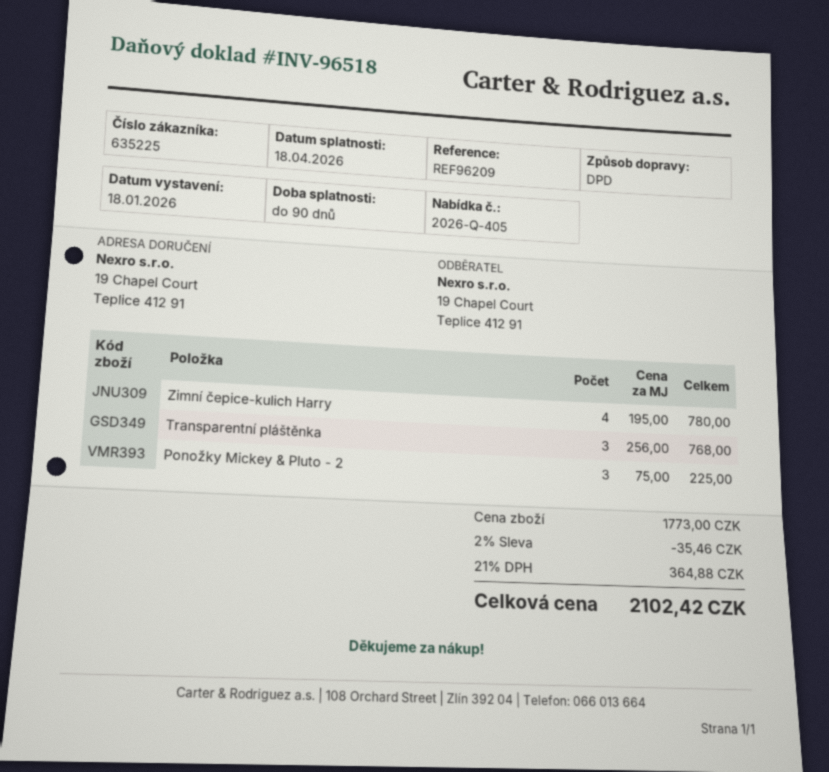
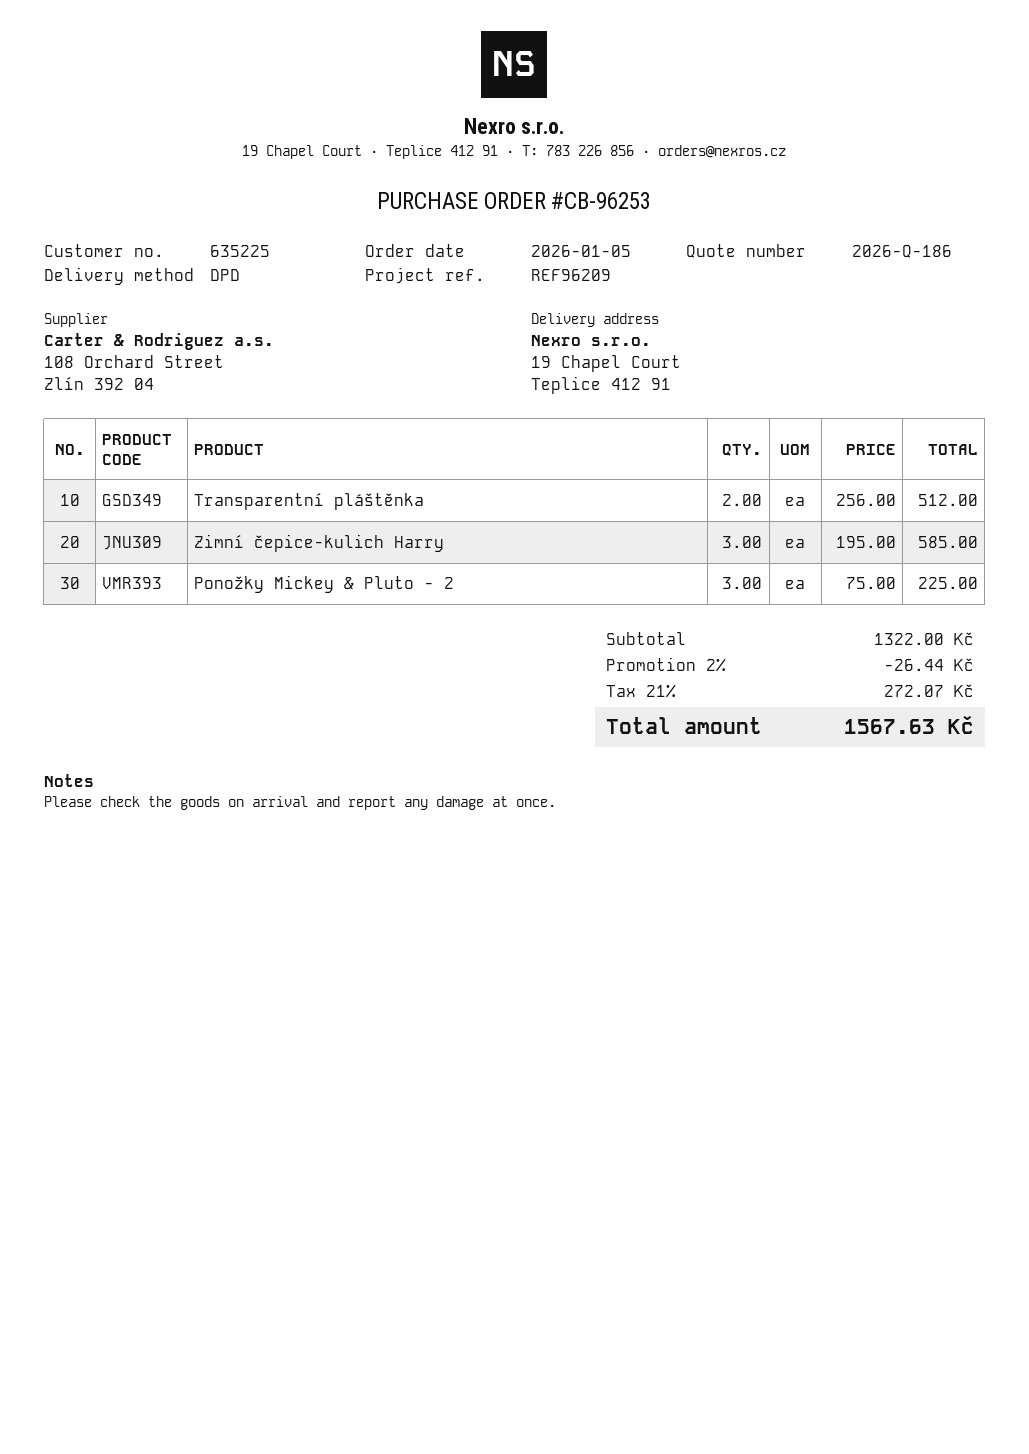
quote number: 2026-Q-405 -> 2026-Q-186
Zimní čepice-kulich Harry: 4 x 195.00 = 780.00 -> 3 x 195.00 = 585.00
Transparentní pláštěnka: 3 x 256.00 = 768.00 -> 2 x 256.00 = 512.00
subtotal: 1773.00 -> 1322.00
discount: 2% = 35.46 -> 2% = 26.44
tax: 21% = 364.88 -> 21% = 272.07
total: 2102.42 -> 1567.63

